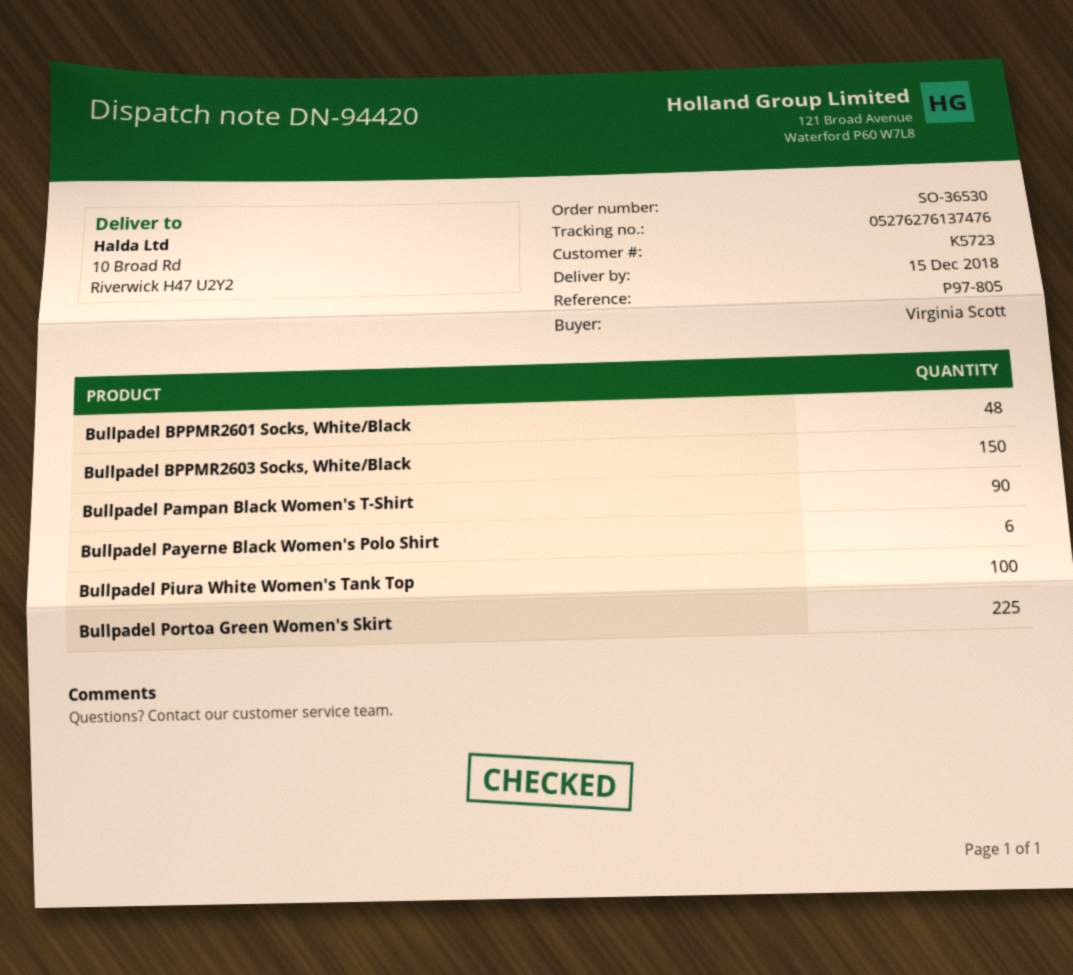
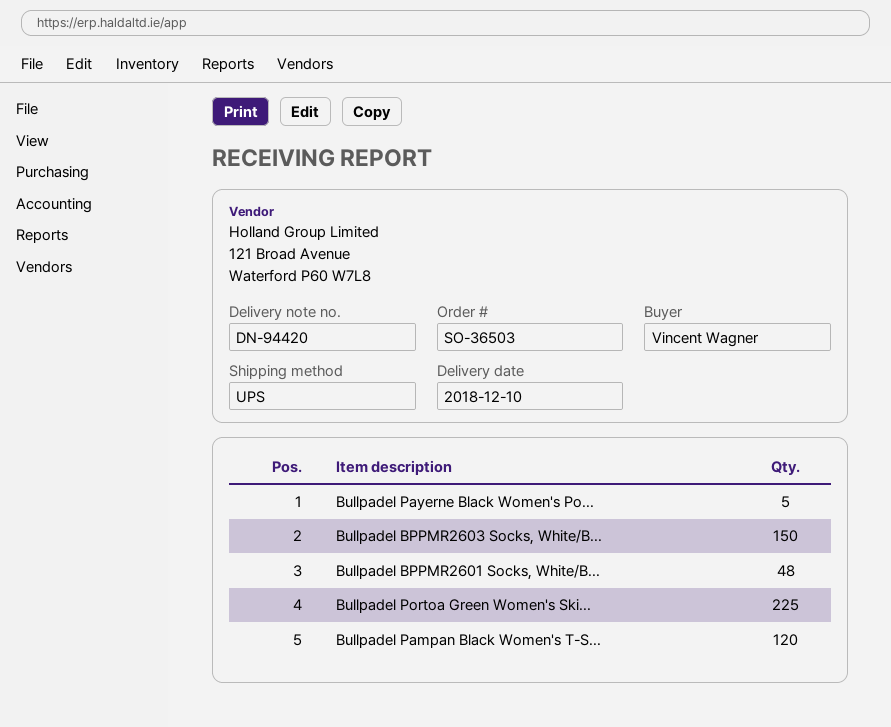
order number: SO-36530 -> SO-36503
delivery date: 2018-12-15 -> 2018-12-10
ordered by: Virginia Scott -> Vincent Wagner
Bullpadel Pampan Black Women's T-Shirt: 90 -> 120
Bullpadel Payerne Black Women's Polo Shirt: 6 -> 5
Bullpadel Piura White Women's Tank Top: 100 -> none

